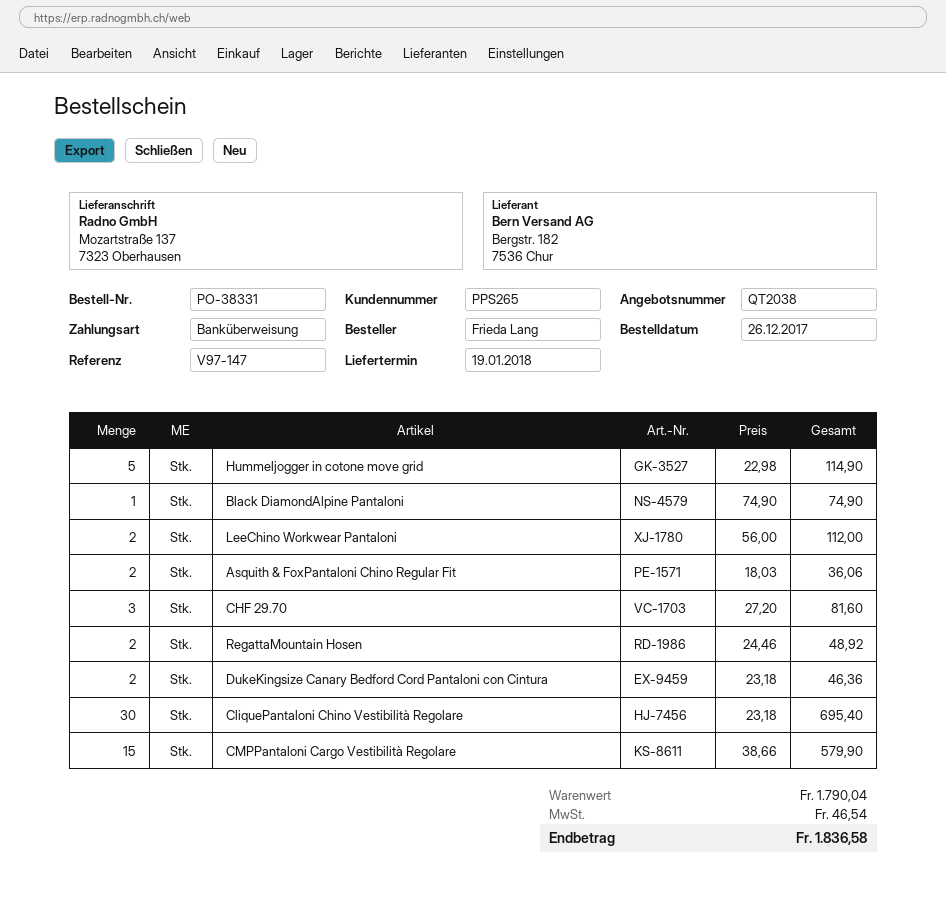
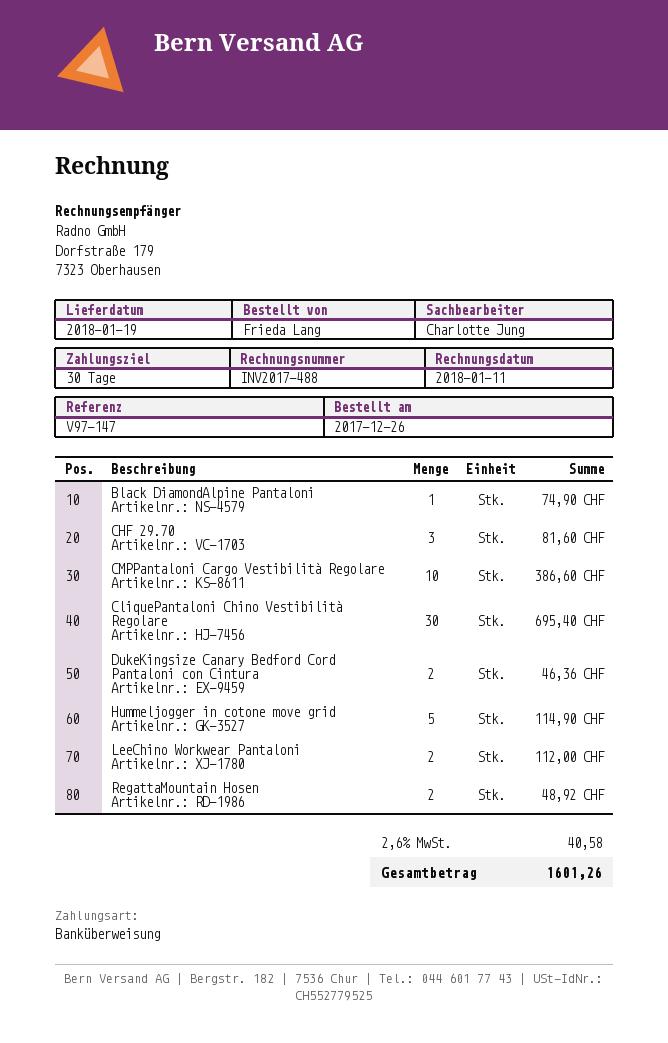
Asquith & FoxPantaloni Chino Regular Fit: 2 for 36.06 -> none
CMPPantaloni Cargo Vestibilità Regolare: 15 for 579.90 -> 10 for 386.60
tax: 46.54 -> 40.58
total: 1836.58 -> 1601.26

